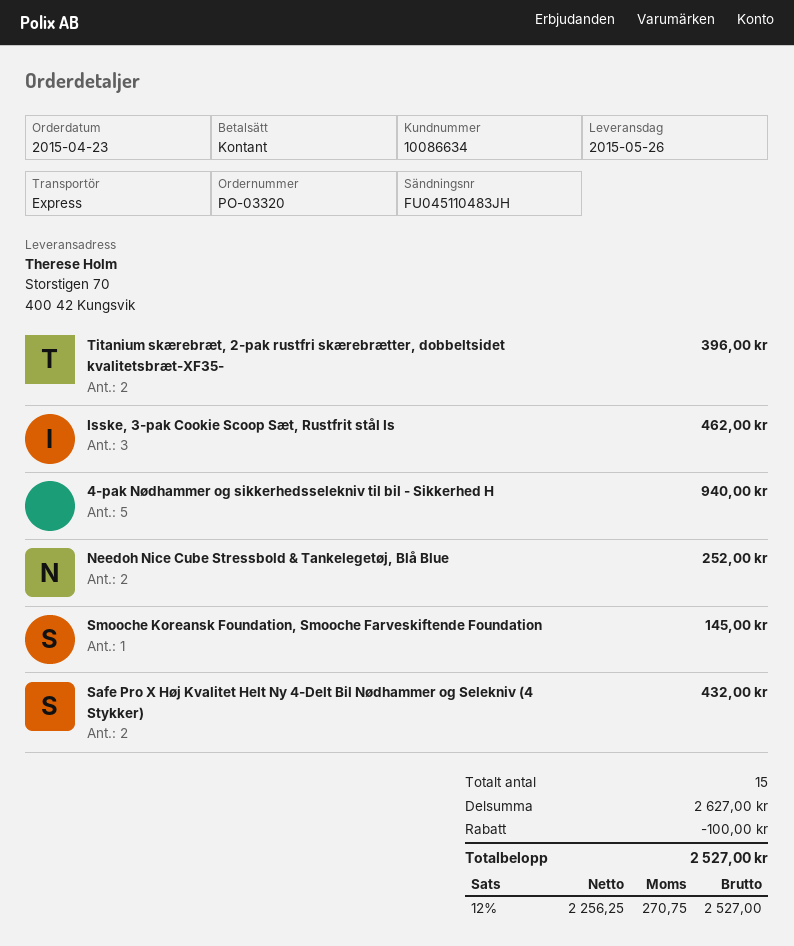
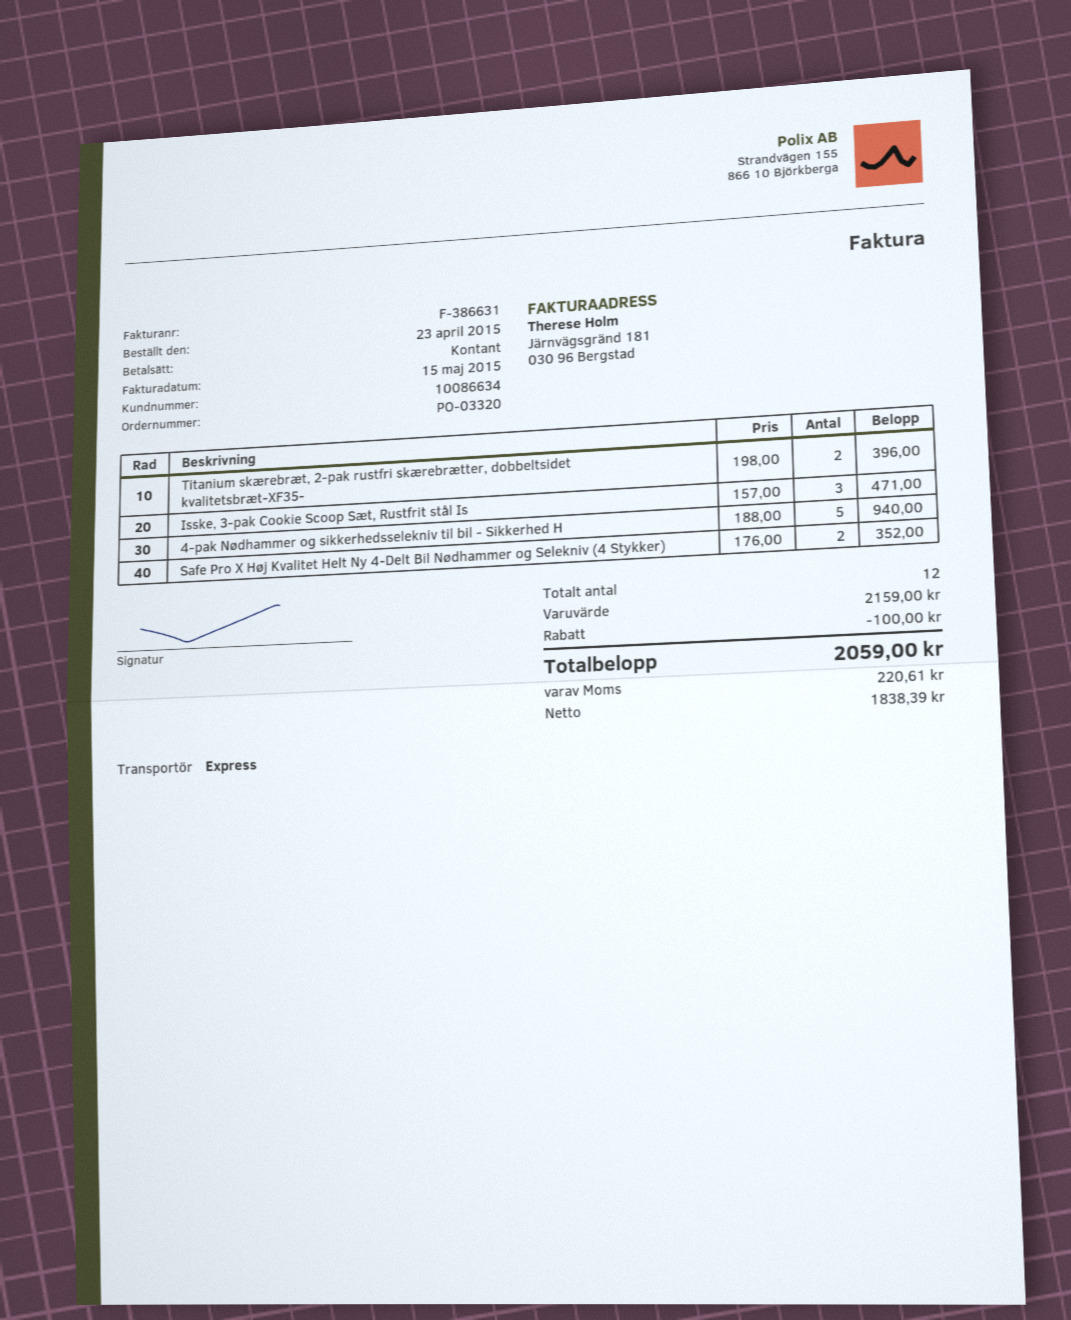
Isske, 3-pak Cookie Scoop Sæt, Rustfrit stål Is: 3 for 462.00 -> 3 for 471.00
Needoh Nice Cube Stressbold & Tankelegetøj, Blå Blue: 2 for 252.00 -> none
Smooche Koreansk Foundation, Smooche Farveskiftende Foundation: 1 for 145.00 -> none
Safe Pro X Høj Kvalitet Helt Ny 4-Delt Bil Nødhammer og Selekniv (4 Stykker): 2 for 432.00 -> 2 for 352.00
total quantity: 15 -> 12
subtotal: 2627.00 -> 2159.00
net: 2256.25 -> 1838.39
tax: 270.75 -> 220.61
total: 2527.00 -> 2059.00

